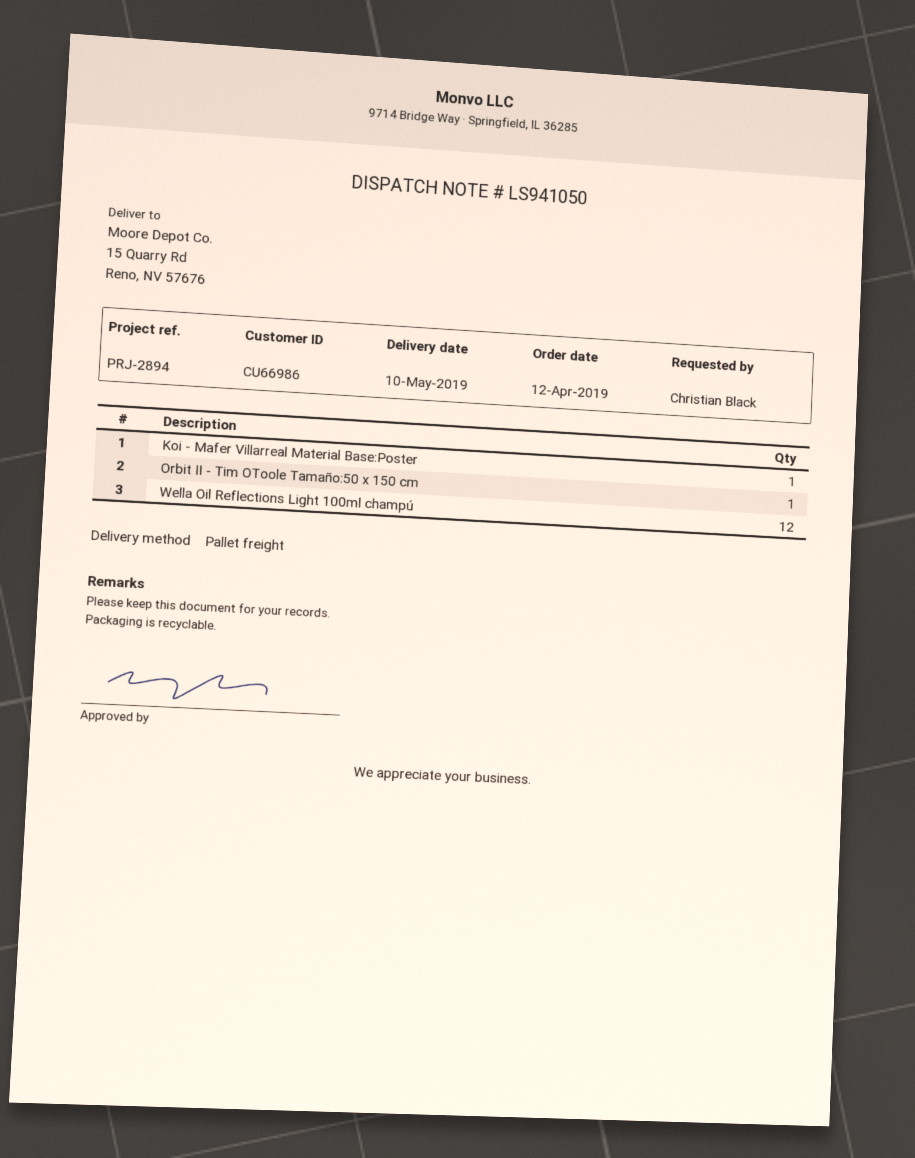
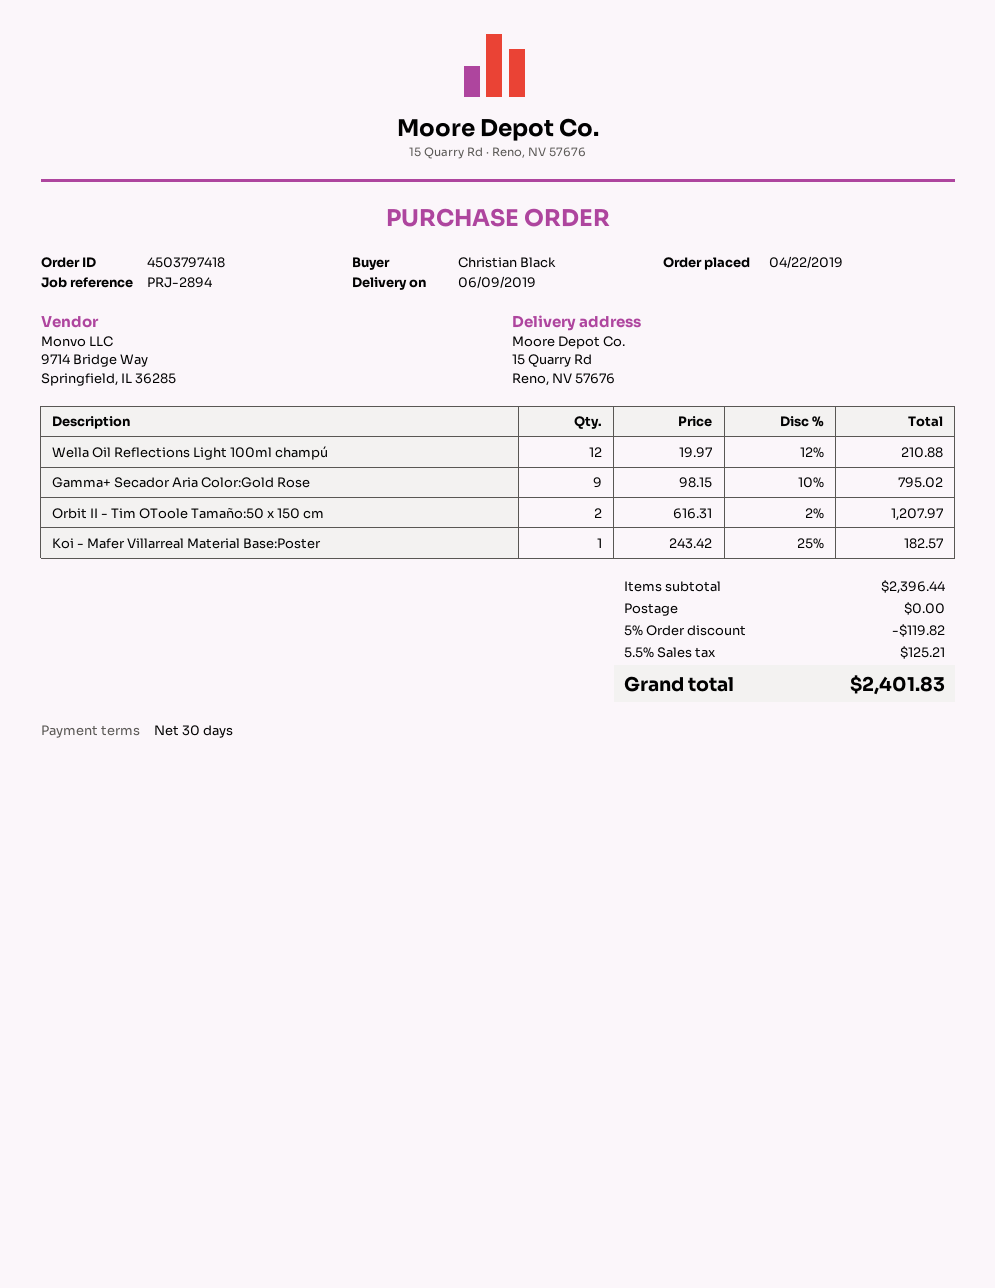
order date: 2019-04-12 -> 2019-04-22
delivery date: 2019-05-10 -> 2019-06-09
Orbit II - Tim OToole Tamaño:50 x 150 cm: 1 -> 2
Gamma+ Secador Aria Color:Gold Rose: none -> 9

